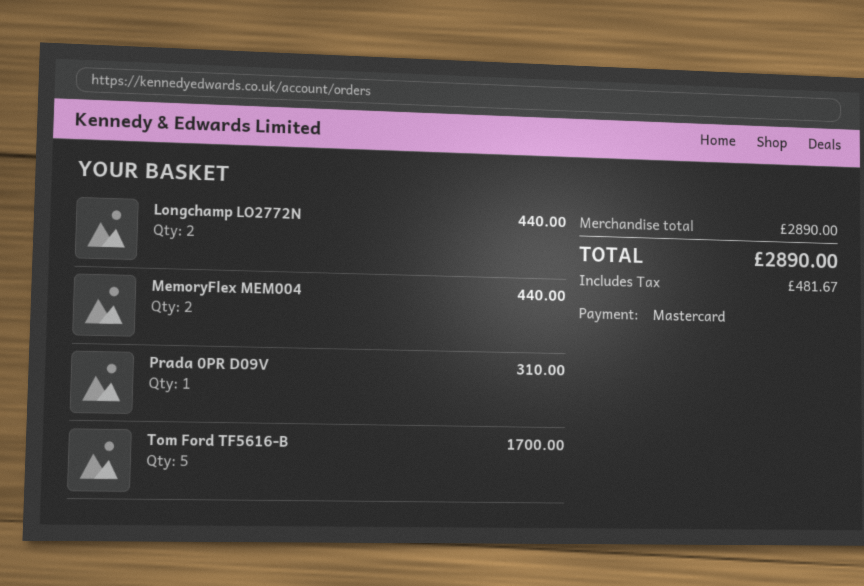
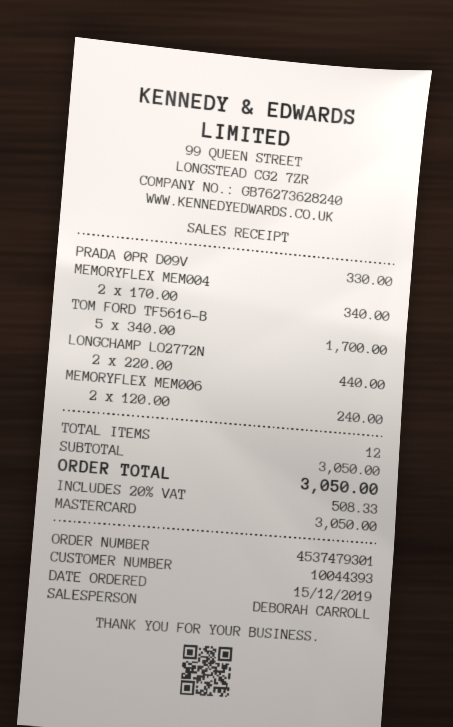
MemoryFlex MEM004: 2 for 440.00 -> 2 for 340.00
Prada 0PR D09V: 1 for 310.00 -> 1 for 330.00
MEMORYFLEX MEM006: none -> 2 for 240.00
subtotal: 2890.00 -> 3050.00
tax: 481.67 -> 508.33
total: 2890.00 -> 3050.00

